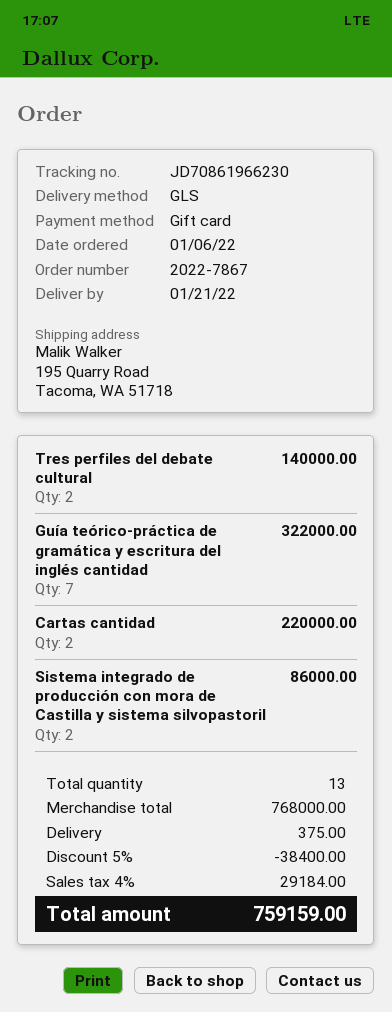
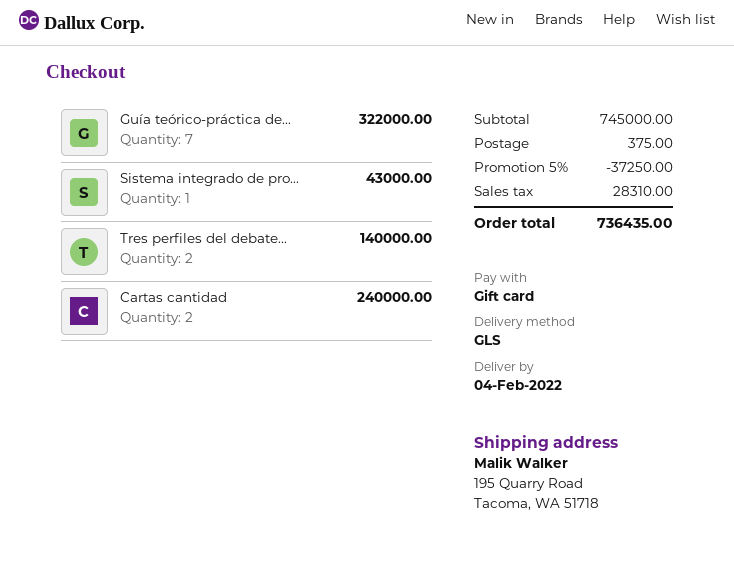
delivery date: 2022-01-21 -> 2022-02-04
Cartas cantidad: 2 for 220000.00 -> 2 for 240000.00
Sistema integrado de producción con mora de Castilla y sistema silvopastoril: 2 for 86000.00 -> 1 for 43000.00
subtotal: 768000.00 -> 745000.00
discount: 5% = 38400.00 -> 5% = 37250.00
tax: 29184.00 -> 28310.00
total: 759159.00 -> 736435.00

